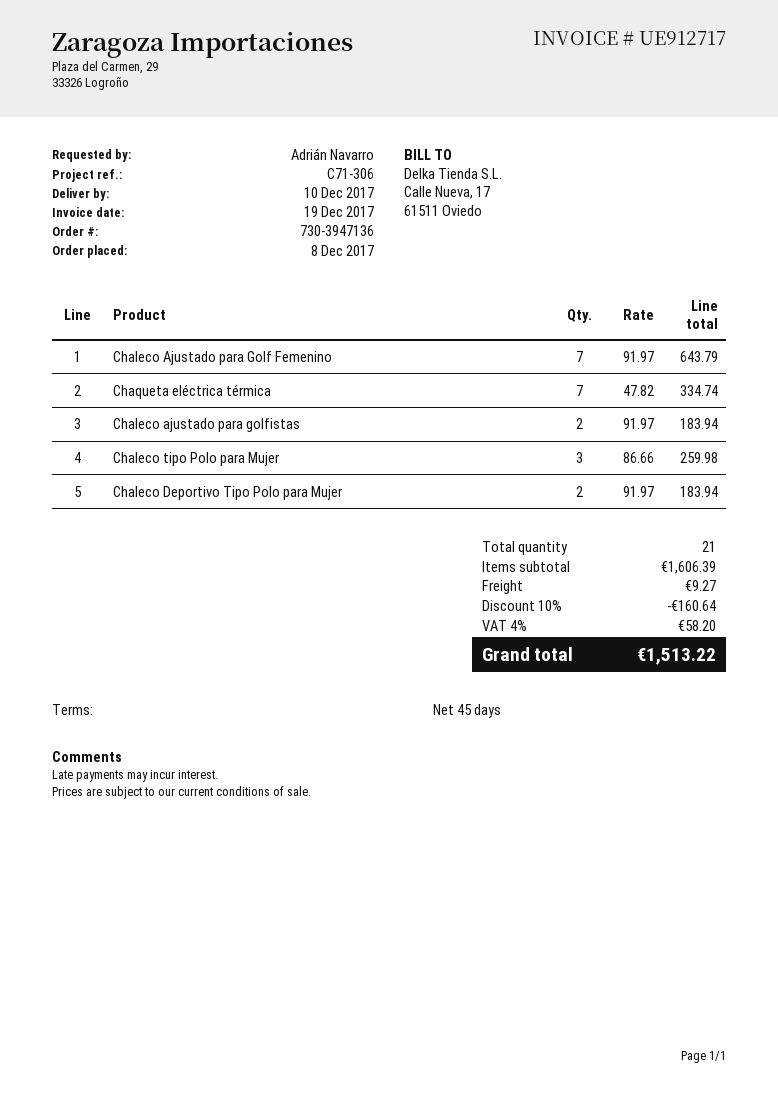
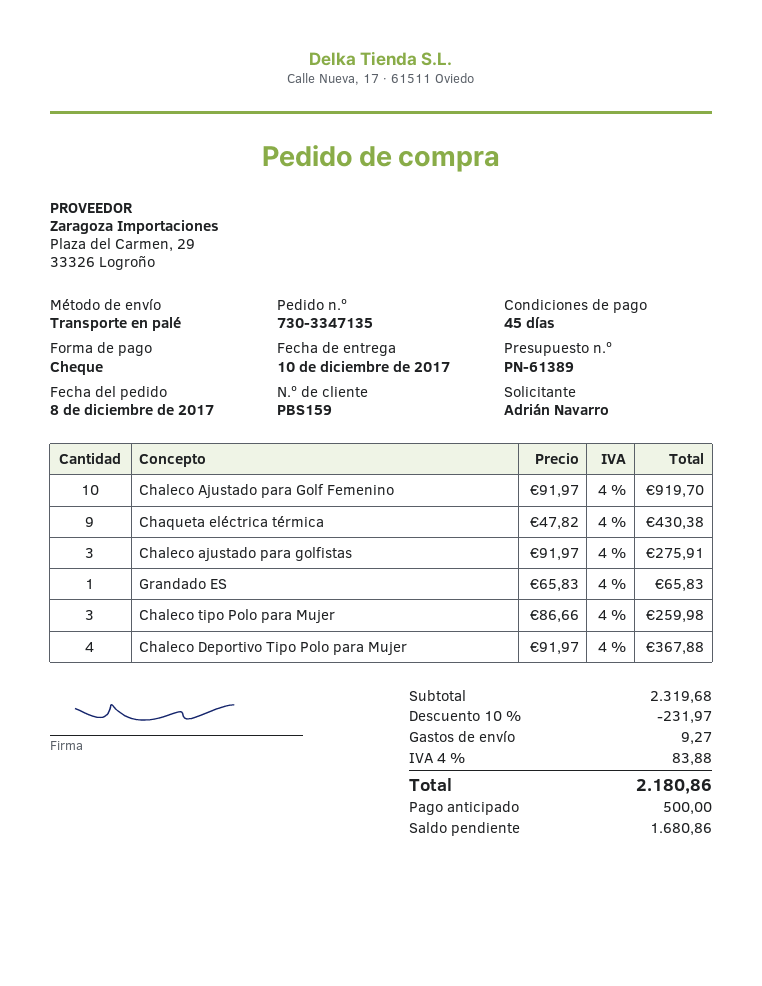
order number: 730-3947136 -> 730-3347135
Chaleco Ajustado para Golf Femenino: 7 x 91.97 = 643.79 -> 10 x 91.97 = 919.70
Chaqueta eléctrica térmica: 7 x 47.82 = 334.74 -> 9 x 47.82 = 430.38
Chaleco ajustado para golfistas: 2 x 91.97 = 183.94 -> 3 x 91.97 = 275.91
Chaleco Deportivo Tipo Polo para Mujer: 2 x 91.97 = 183.94 -> 4 x 91.97 = 367.88
Grandado ES: none -> 1 x 65.83 = 65.83
subtotal: 1606.39 -> 2319.68
discount: 10% = 160.64 -> 10% = 231.97
tax: 4% = 58.20 -> 4% = 83.88
total: 1513.22 -> 2180.86

